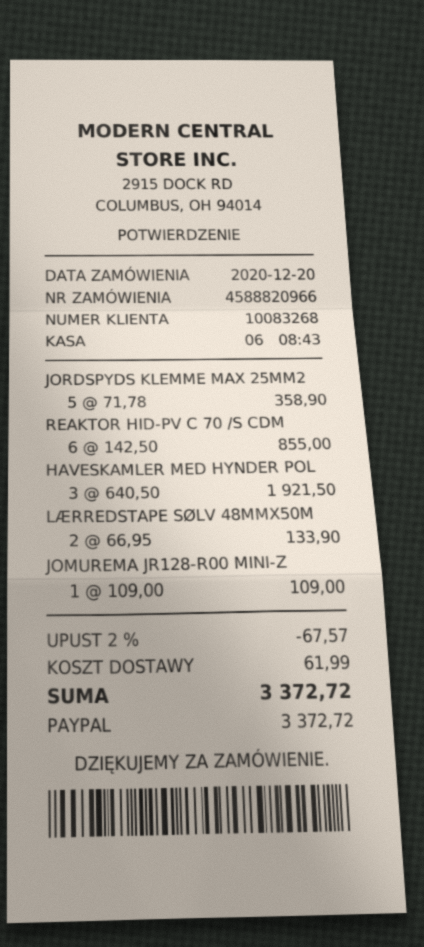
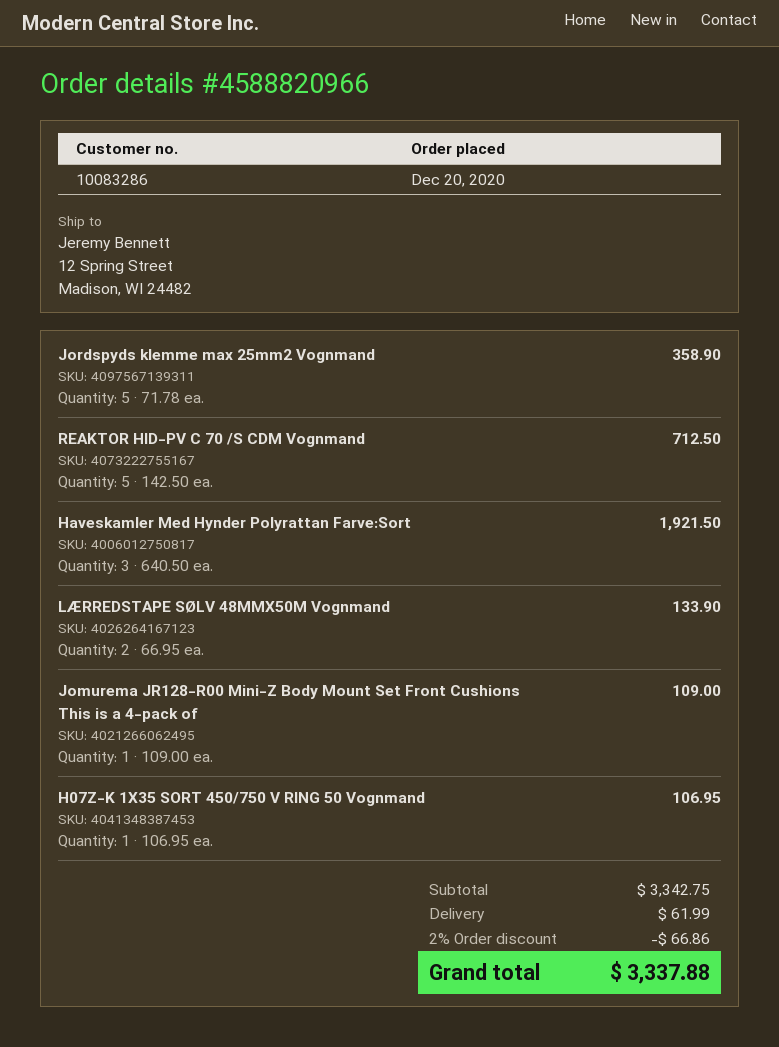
customer number: 10083268 -> 10083286
REAKTOR HID-PV C 70 /S CDM: 6 x 142.50 = 855.00 -> 5 x 142.50 = 712.50
H07Z-K 1X35 SORT 450/750 V RING 50 Vognmand: none -> 1 x 106.95 = 106.95
discount: 2% = 67.57 -> 2% = 66.86
total: 3372.72 -> 3337.88

